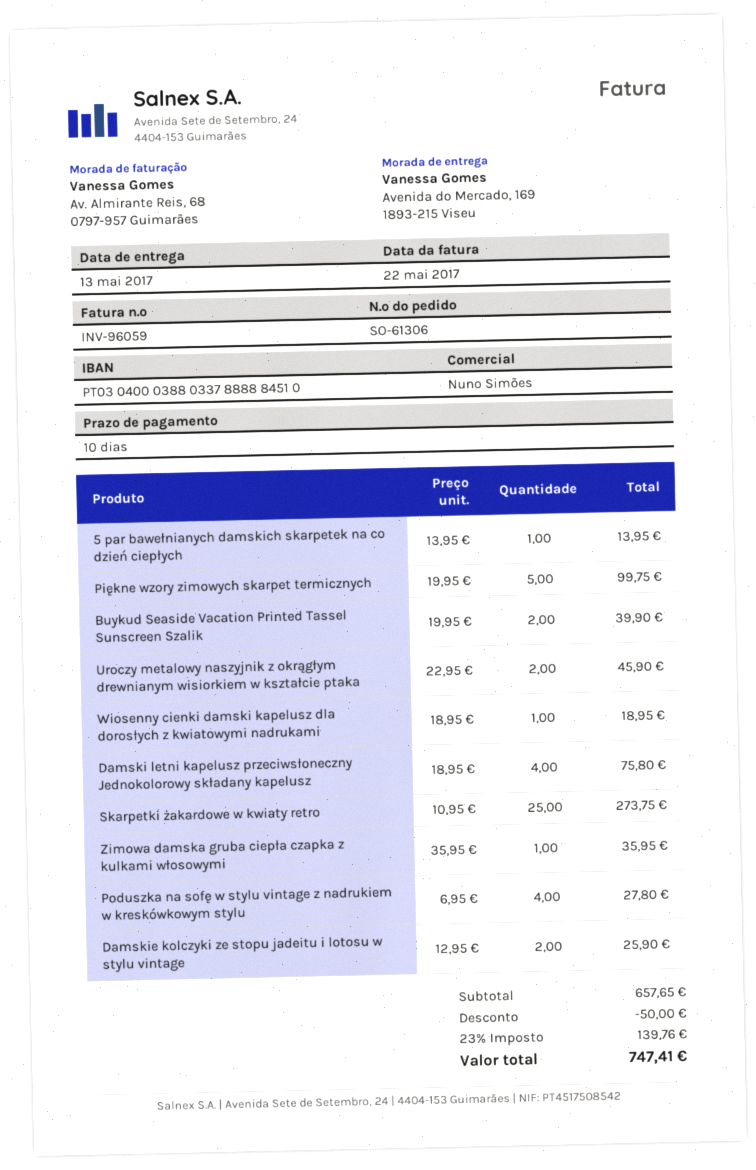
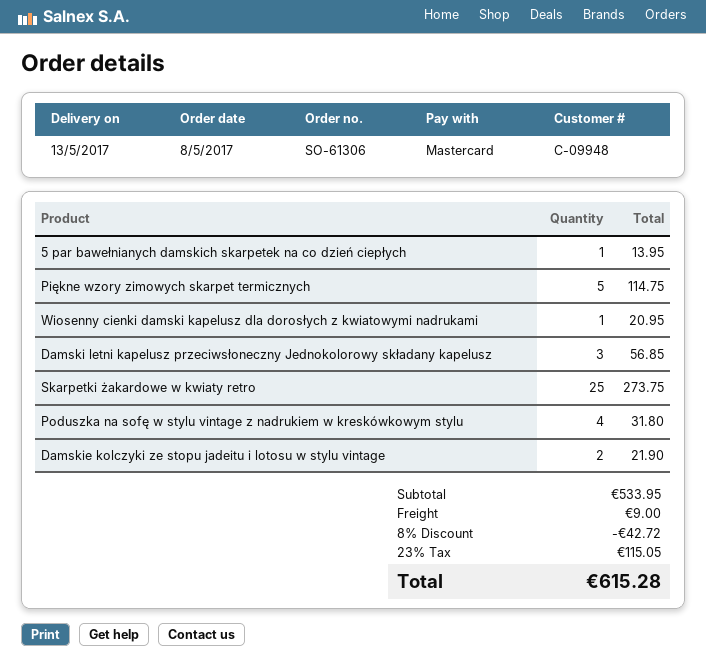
Piękne wzory zimowych skarpet termicznych: 5 for 99.75 -> 5 for 114.75
Buykud Seaside Vacation Printed Tassel Sunscreen Szalik: 2 for 39.90 -> none
Uroczy metalowy naszyjnik z okrągłym drewnianym wisiorkiem w kształcie ptaka: 2 for 45.90 -> none
Wiosenny cienki damski kapelusz dla dorosłych z kwiatowymi nadrukami: 1 for 18.95 -> 1 for 20.95
Damski letni kapelusz przeciwsłoneczny Jednokolorowy składany kapelusz: 4 for 75.80 -> 3 for 56.85
Zimowa damska gruba ciepła czapka z kulkami włosowymi: 1 for 35.95 -> none
Poduszka na sofę w stylu vintage z nadrukiem w kreskówkowym stylu: 4 for 27.80 -> 4 for 31.80
Damskie kolczyki ze stopu jadeitu i lotosu w stylu vintage: 2 for 25.90 -> 2 for 21.90
subtotal: 657.65 -> 533.95
discount: 50.00 -> 42.72
shipping: none -> 9.00
tax: 23% = 139.76 -> 23% = 115.05
total: 747.41 -> 615.28

